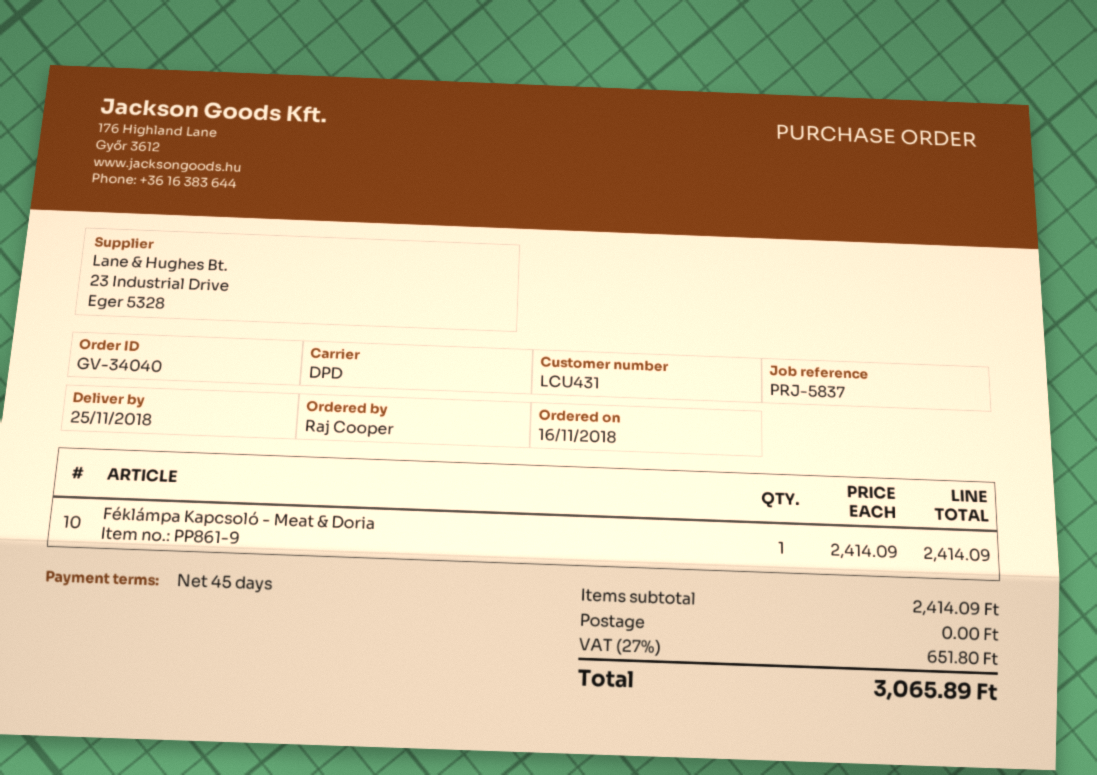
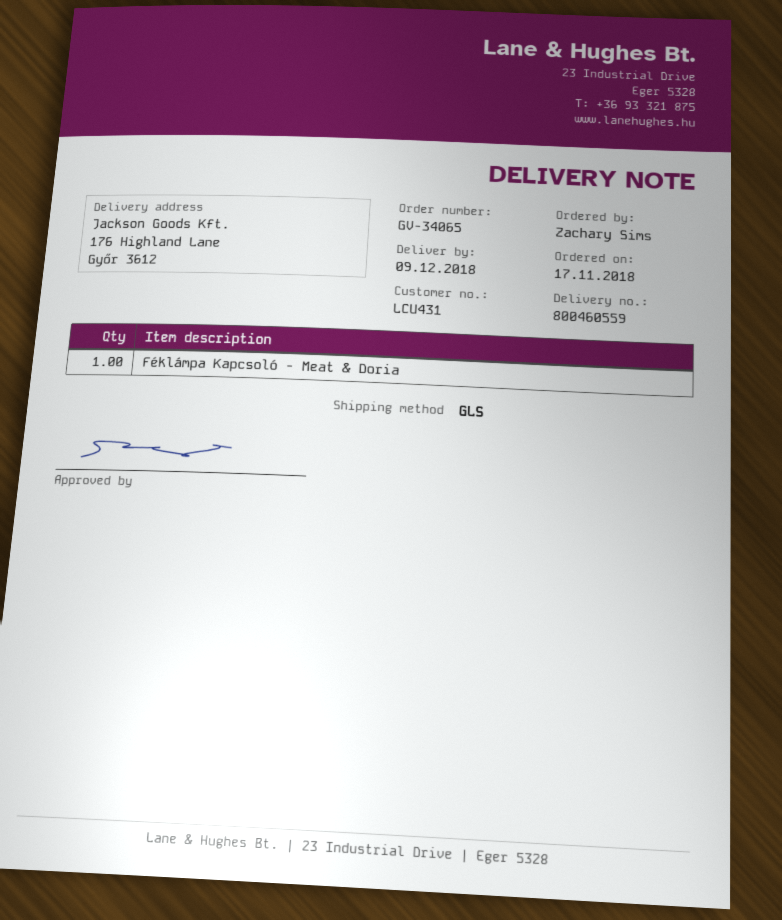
order number: GV-34040 -> GV-34065
order date: 2018-11-16 -> 2018-11-17
delivery date: 2018-11-25 -> 2018-12-09
ordered by: Raj Cooper -> Zachary Sims
shipping method: DPD -> GLS

